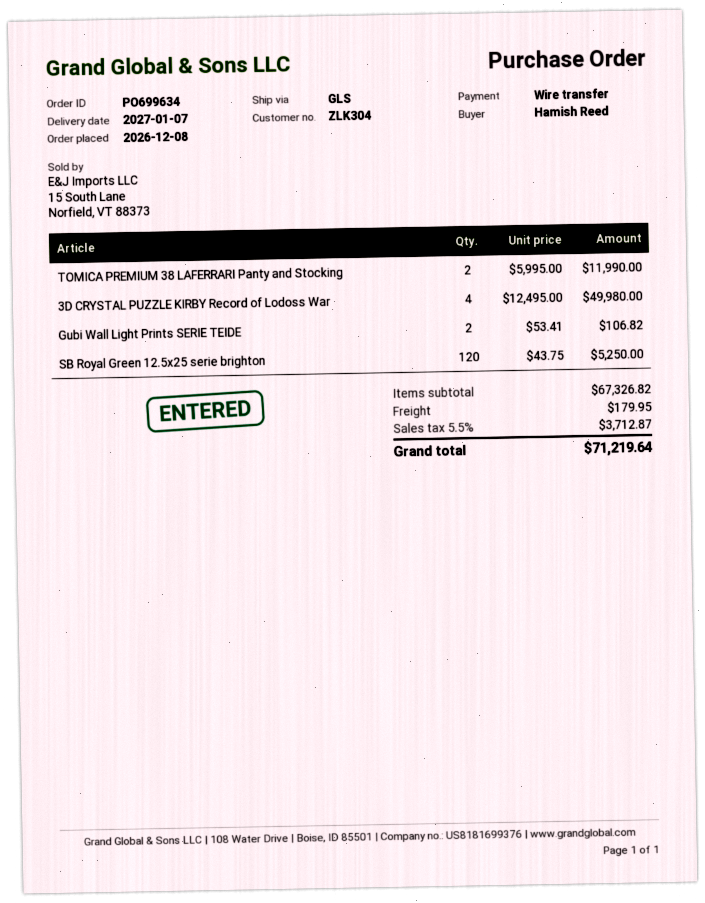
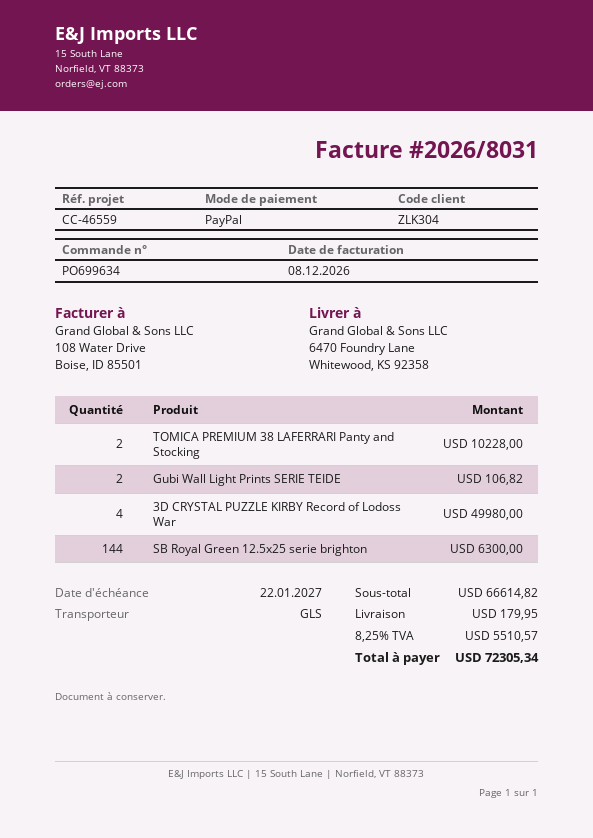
payment method: bank transfer -> PayPal
TOMICA PREMIUM 38 LAFERRARI Panty and Stocking: 2 for 11990.00 -> 2 for 10228.00
SB Royal Green 12.5x25 serie brighton: 120 for 5250.00 -> 144 for 6300.00
subtotal: 67326.82 -> 66614.82
tax: 5.5% = 3712.87 -> 8.25% = 5510.57
total: 71219.64 -> 72305.34

